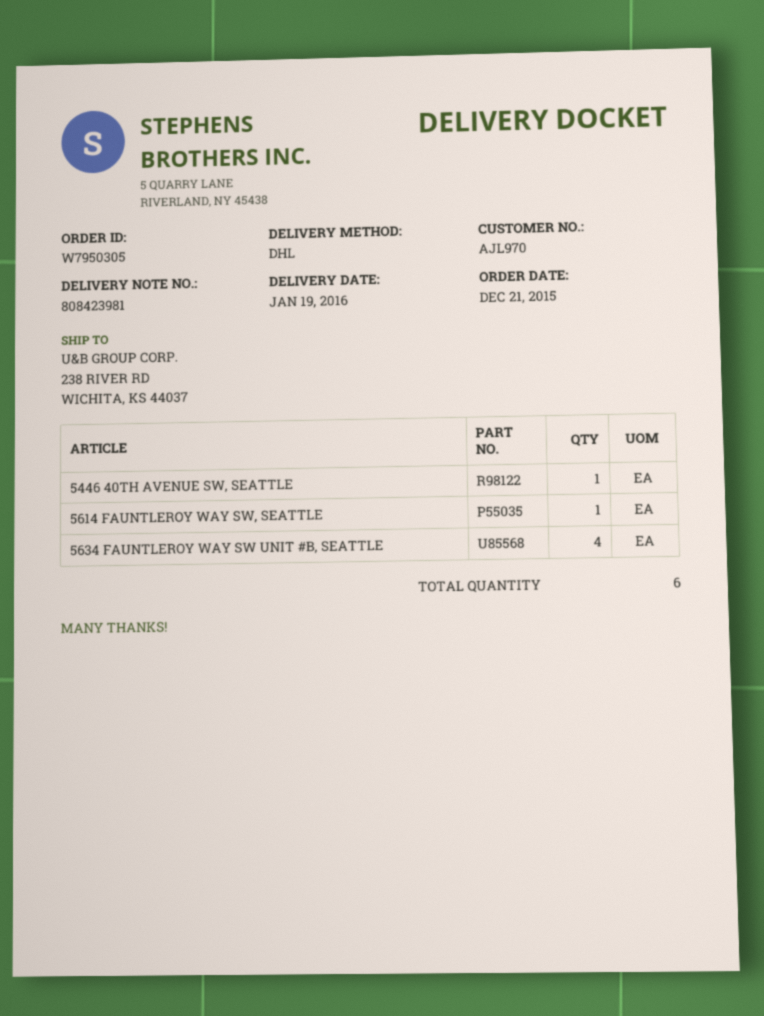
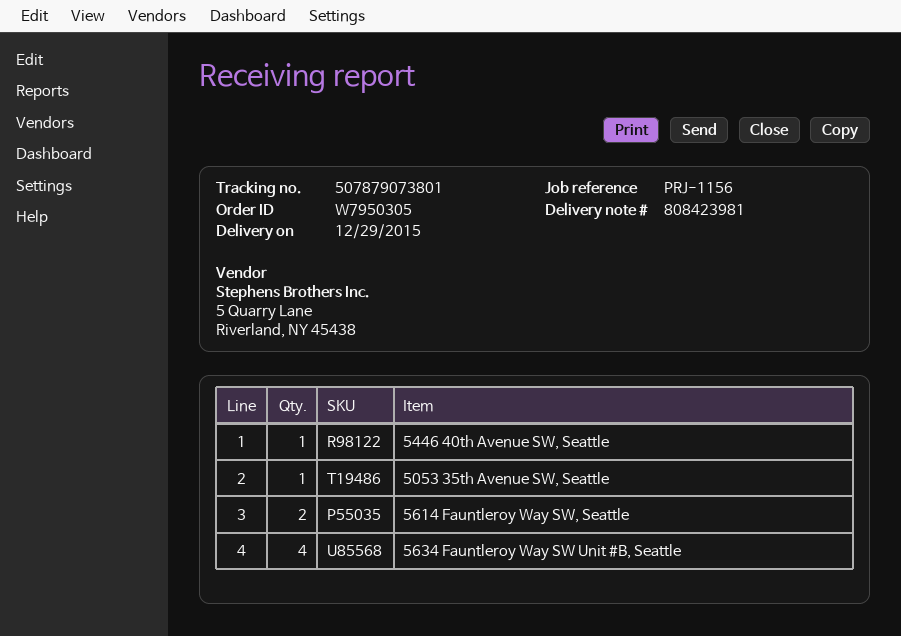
delivery date: 2016-01-19 -> 2015-12-29
5614 FAUNTLEROY WAY SW, SEATTLE: 1 -> 2
5053 35th Avenue SW, Seattle: none -> 1

